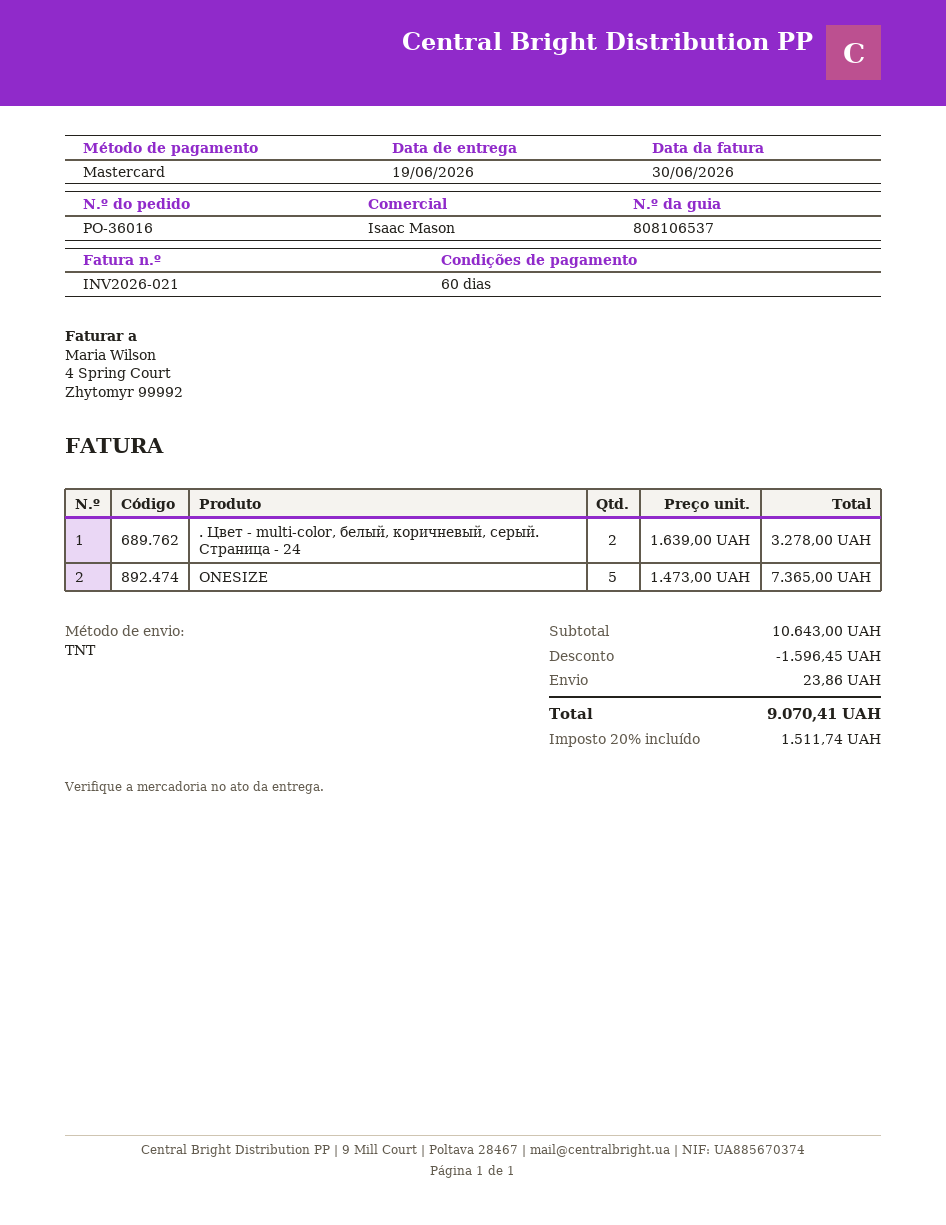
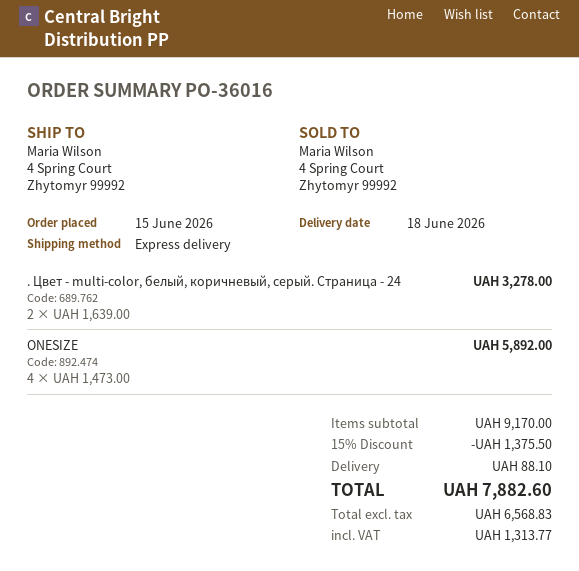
delivery date: 2026-06-19 -> 2026-06-18
shipping method: TNT -> express
ONESIZE: 5 x 1473.00 = 7365.00 -> 4 x 1473.00 = 5892.00
subtotal: 10643.00 -> 9170.00
discount: 1596.45 -> 1375.50
shipping: 23.86 -> 88.10
tax: 1511.74 -> 1313.77
total: 9070.41 -> 7882.60

